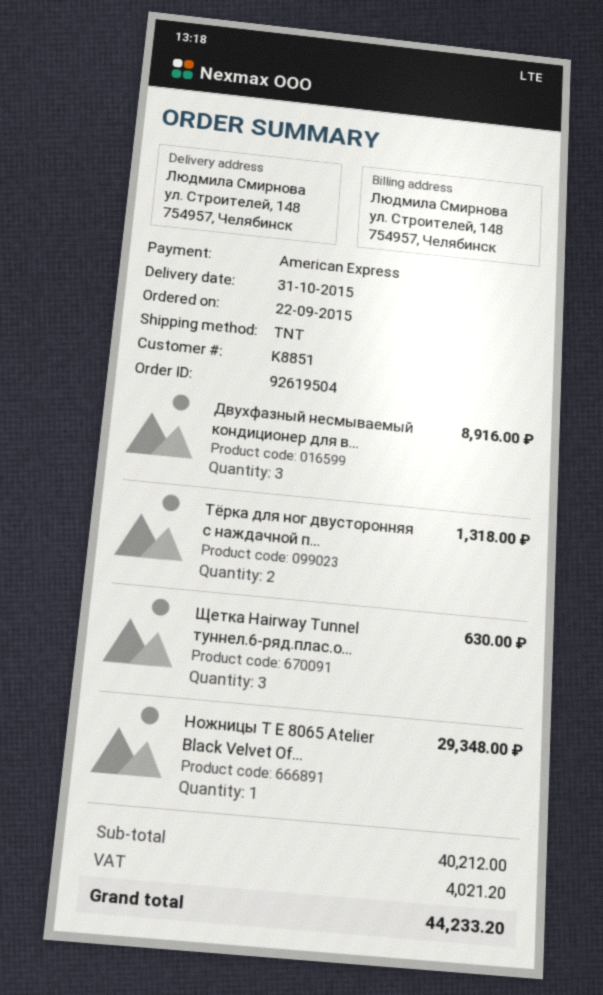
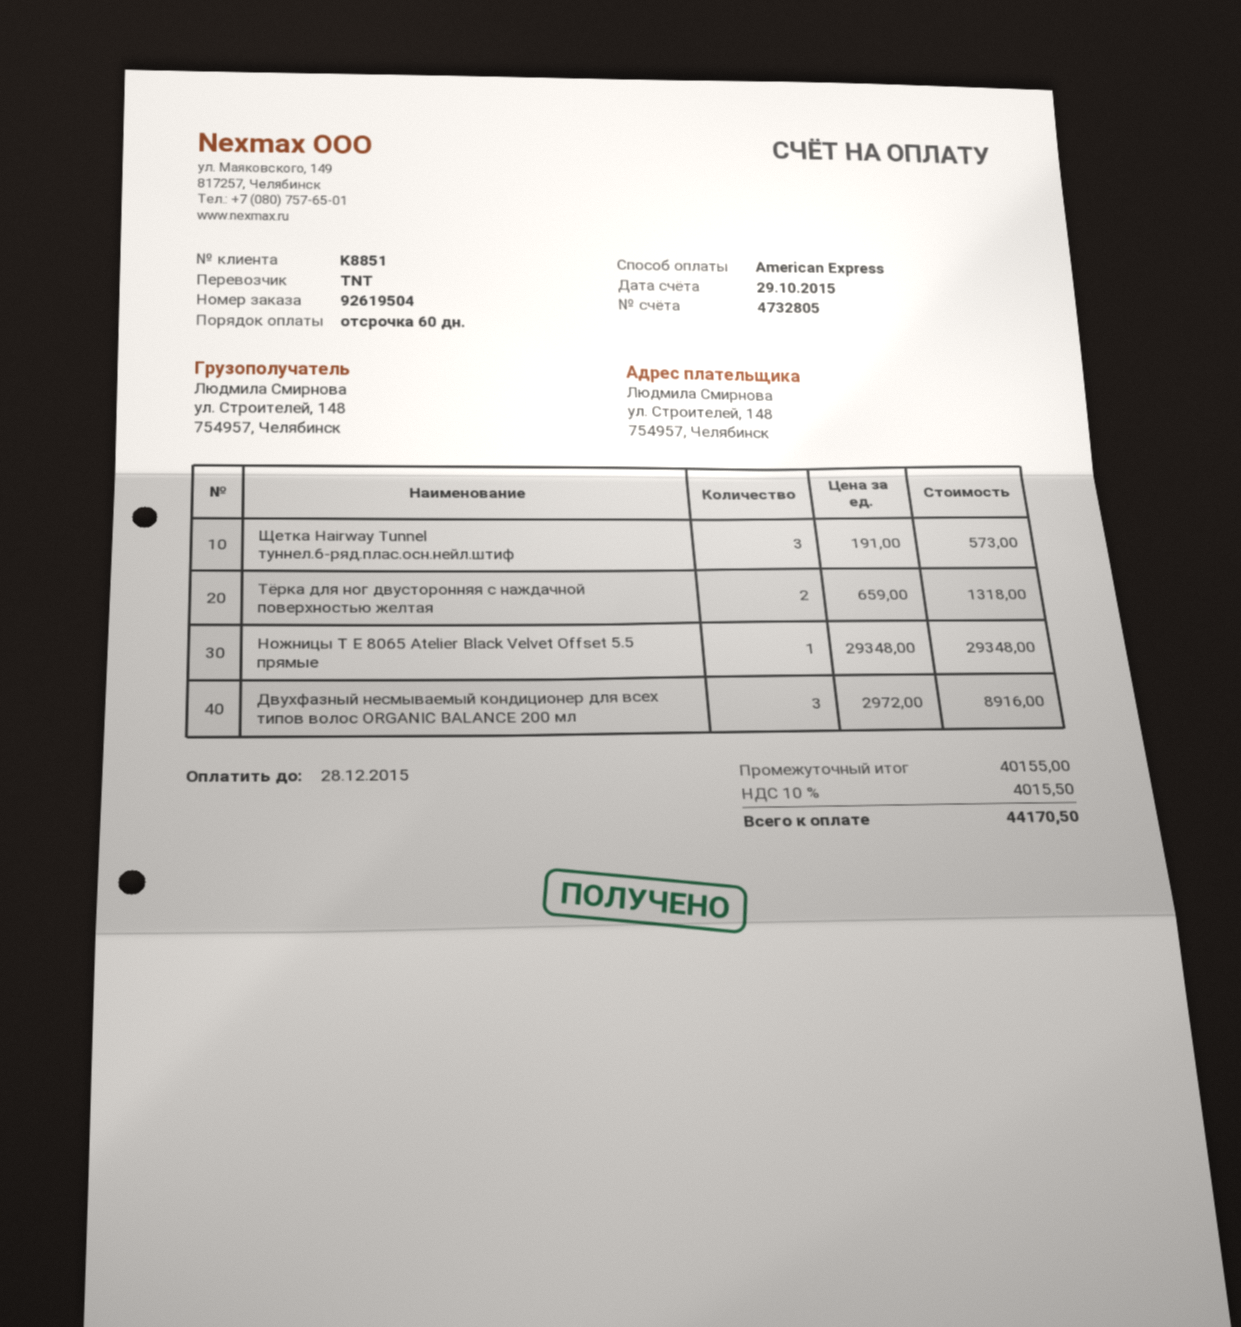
Щетка Hairway Tunnel туннел.6-ряд.плас.о...: 3 for 630.00 -> 3 for 573.00
subtotal: 40212.00 -> 40155.00
tax: 4021.20 -> 4015.50
total: 44233.20 -> 44170.50

